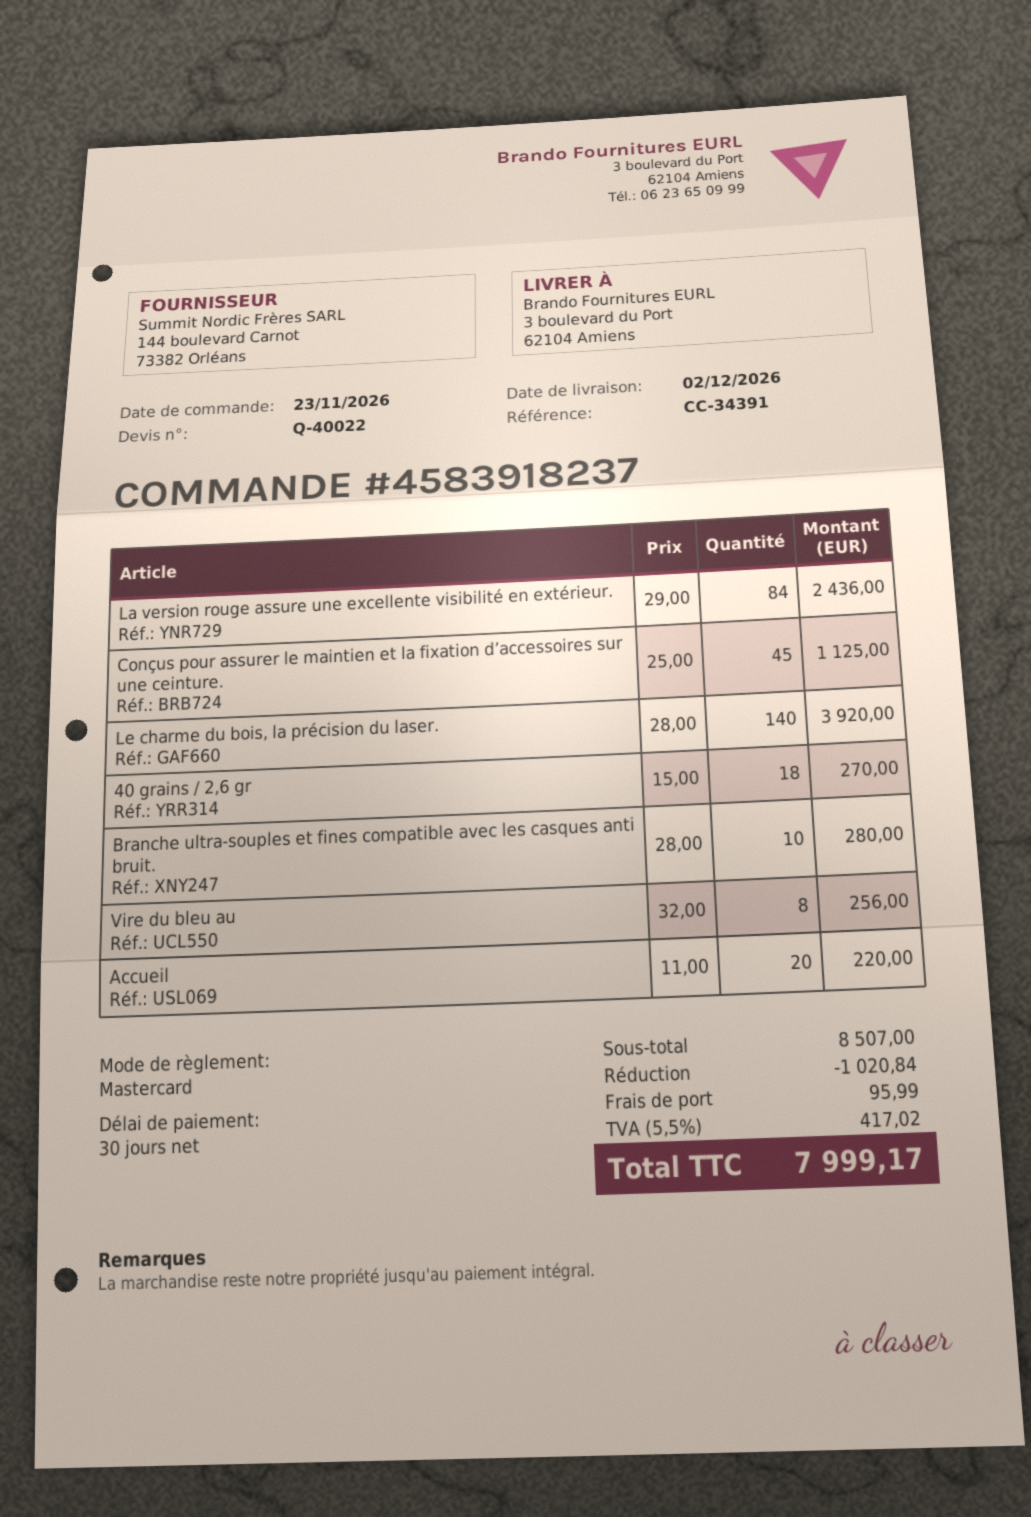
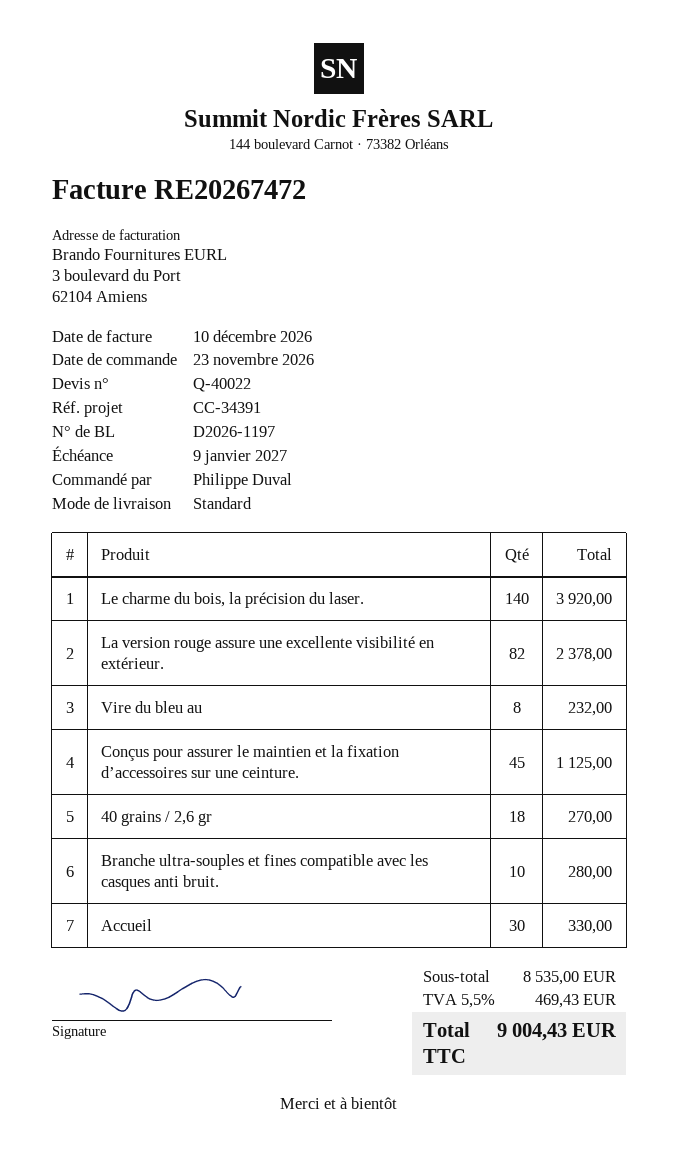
La version rouge assure une excellente visibilité en extérieur.: 84 for 2436.00 -> 82 for 2378.00
Vire du bleu au: 8 for 256.00 -> 8 for 232.00
Accueil: 20 for 220.00 -> 30 for 330.00
subtotal: 8507.00 -> 8535.00
discount: 1020.84 -> none
shipping: 95.99 -> none
tax: 5.5% = 417.02 -> 5.5% = 469.43
total: 7999.17 -> 9004.43

